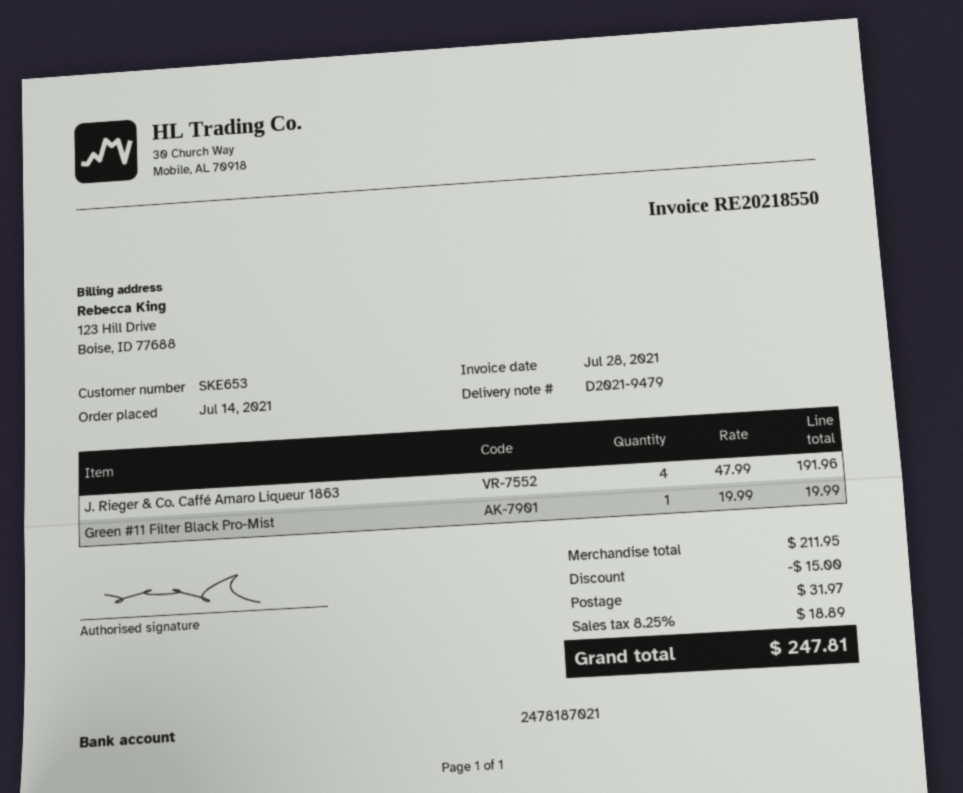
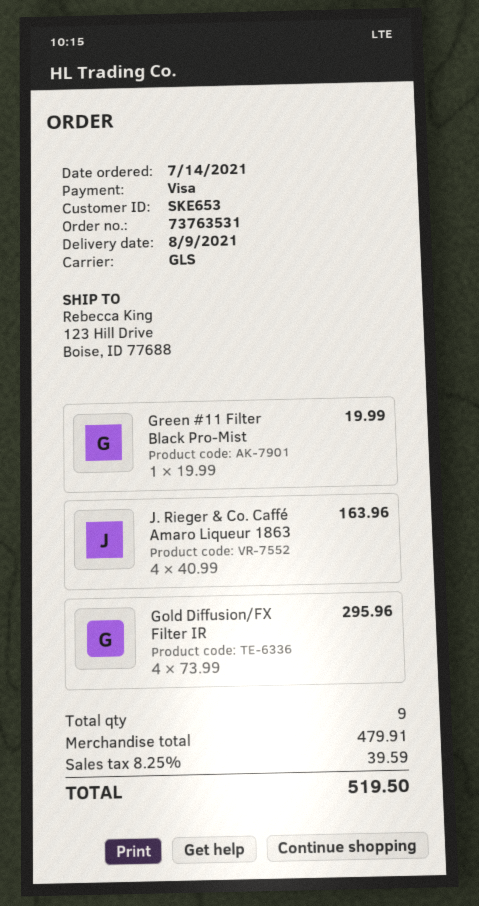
J. Rieger & Co. Caffé Amaro Liqueur 1863: 4 x 47.99 = 191.96 -> 4 x 40.99 = 163.96
Gold Diffusion/FX Filter IR: none -> 4 x 73.99 = 295.96
subtotal: 211.95 -> 479.91
discount: 15.00 -> none
shipping: 31.97 -> none
tax: 8.25% = 18.89 -> 8.25% = 39.59
total: 247.81 -> 519.50

